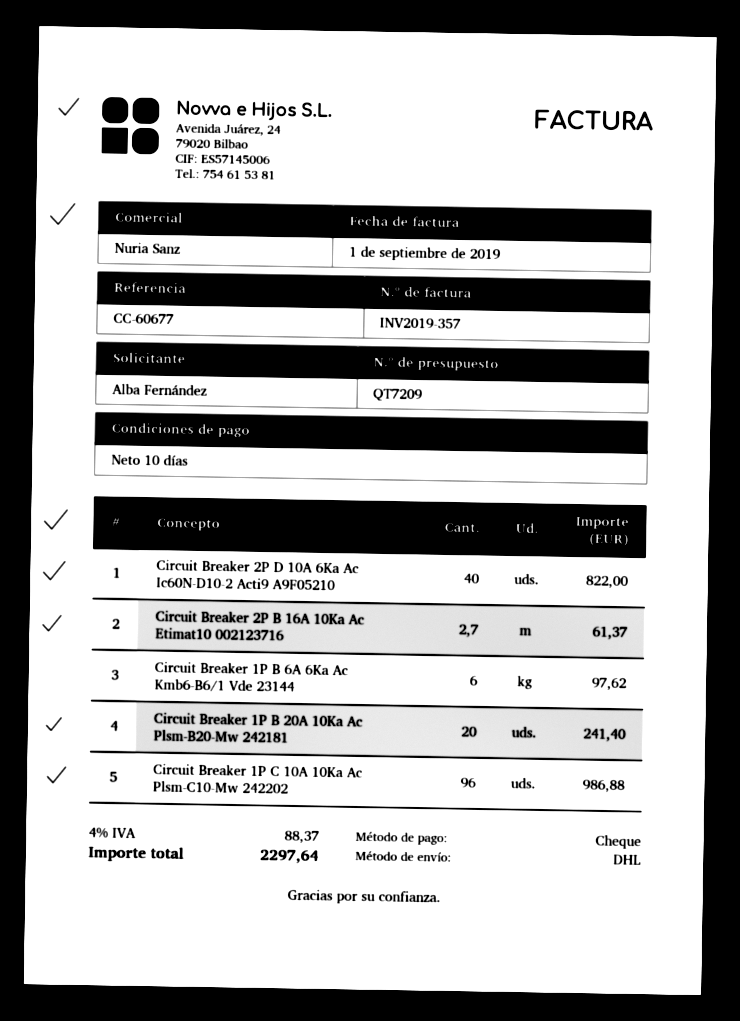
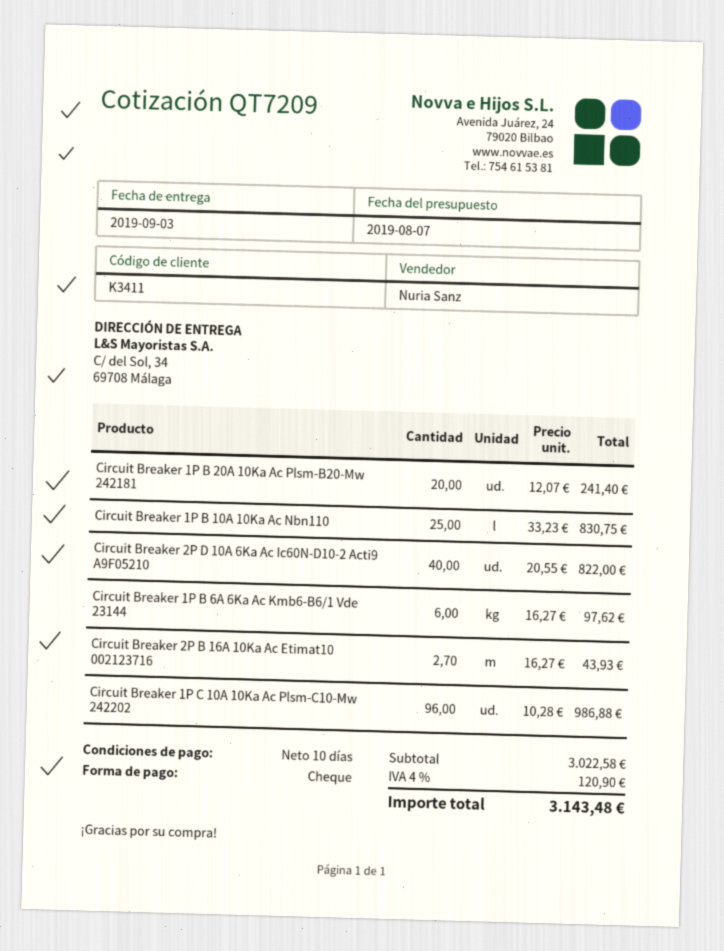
Circuit Breaker 2P B 16A 10Ka Ac Etimat10 002123716: 2.7 for 61.37 -> 2.7 for 43.93
Circuit Breaker 1P B 10A 10Ka Ac Nbn110: none -> 25 for 830.75
tax: 4% = 88.37 -> 4% = 120.90
total: 2297.64 -> 3143.48

